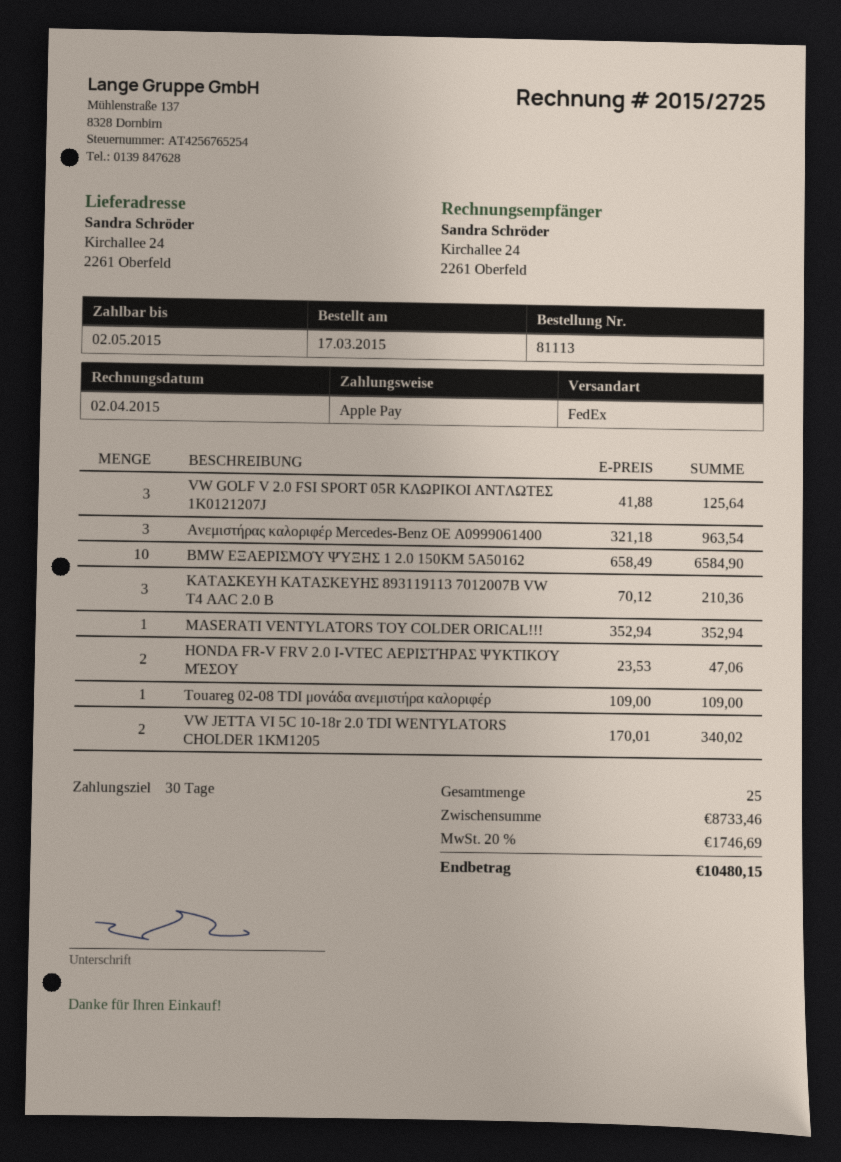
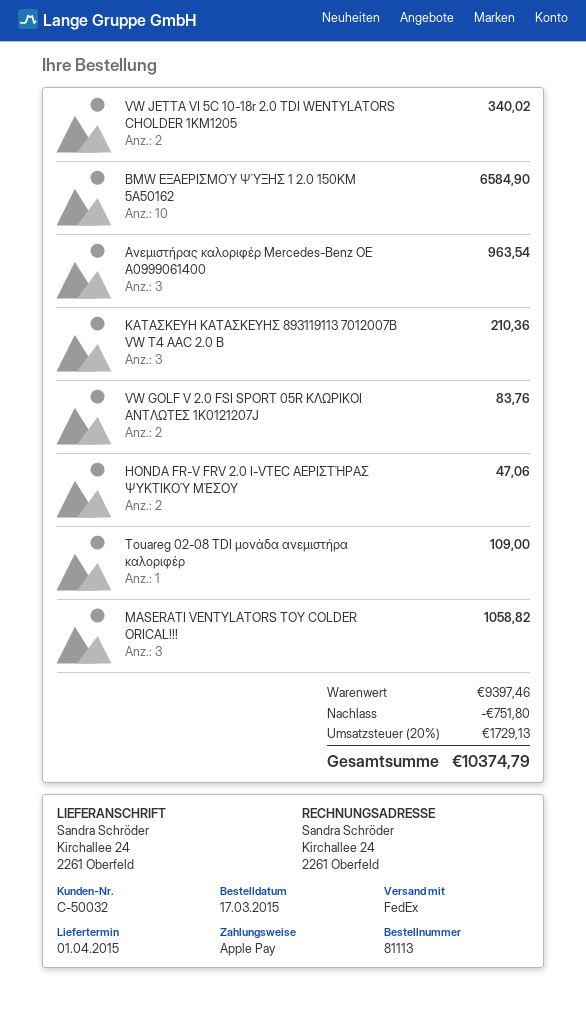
VW GOLF V 2.0 FSI SPORT 05R ΚΛΩΡΙΚΟΙ ΑΝΤΛΩΤΕΣ 1K0121207J: 3 for 125.64 -> 2 for 83.76
MASERATI VENTYLATORS ΤΟΥ COLDER ORICAL!!!: 1 for 352.94 -> 3 for 1058.82
subtotal: 8733.46 -> 9397.46
discount: none -> 751.80
tax: 20% = 1746.69 -> 20% = 1729.13
total: 10480.15 -> 10374.79

